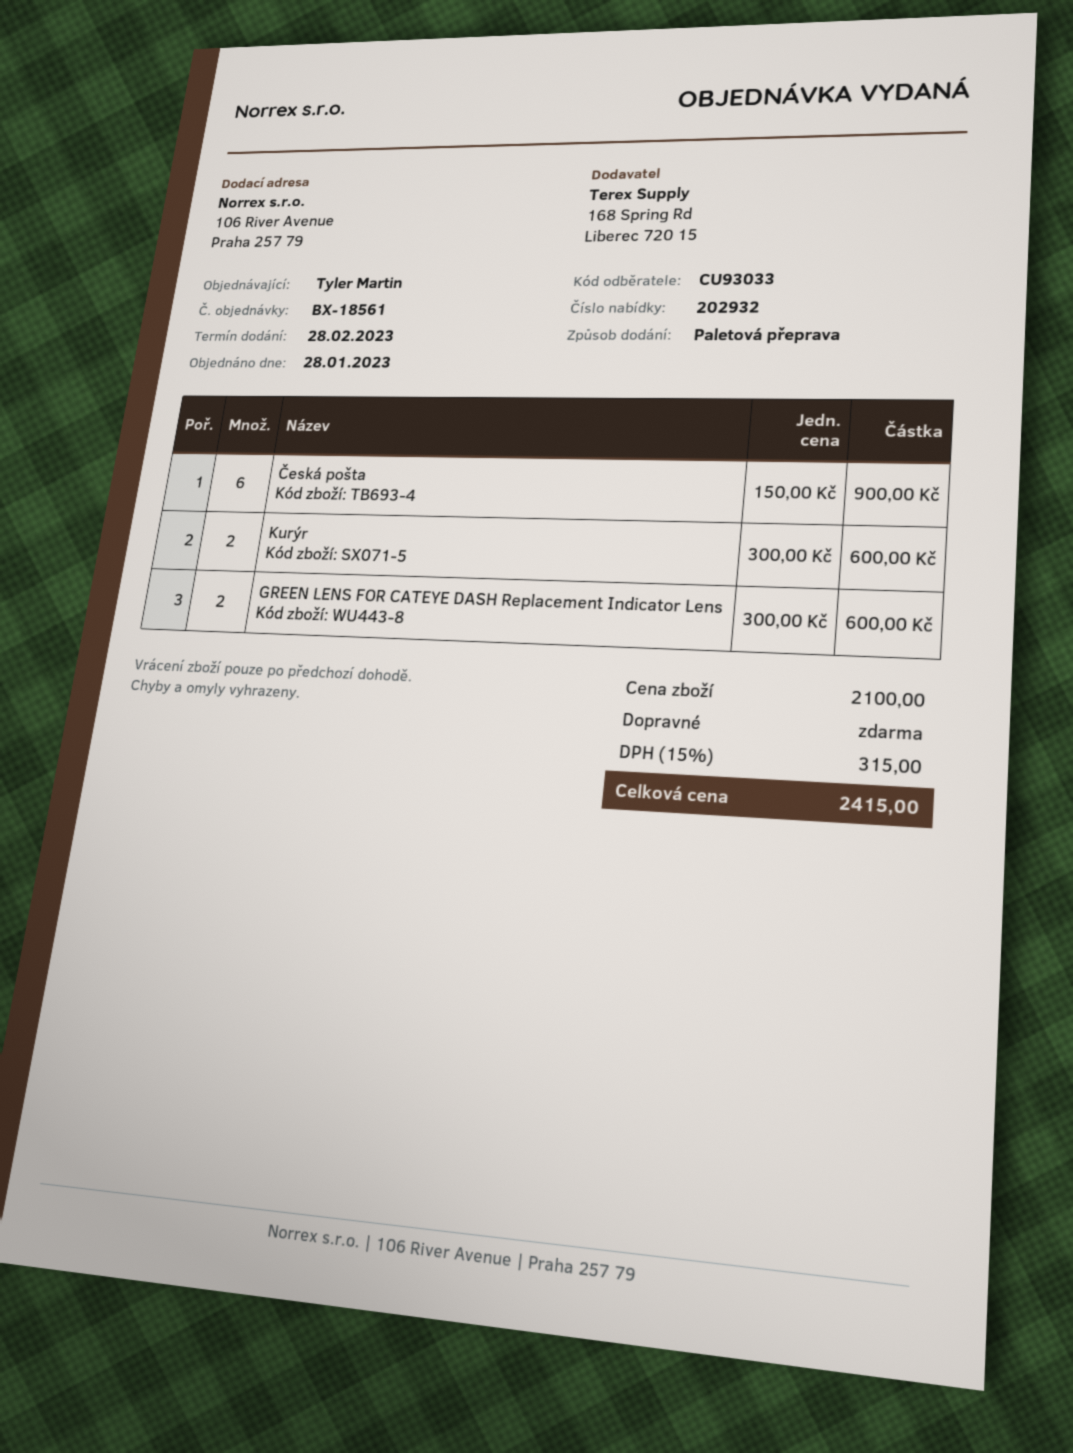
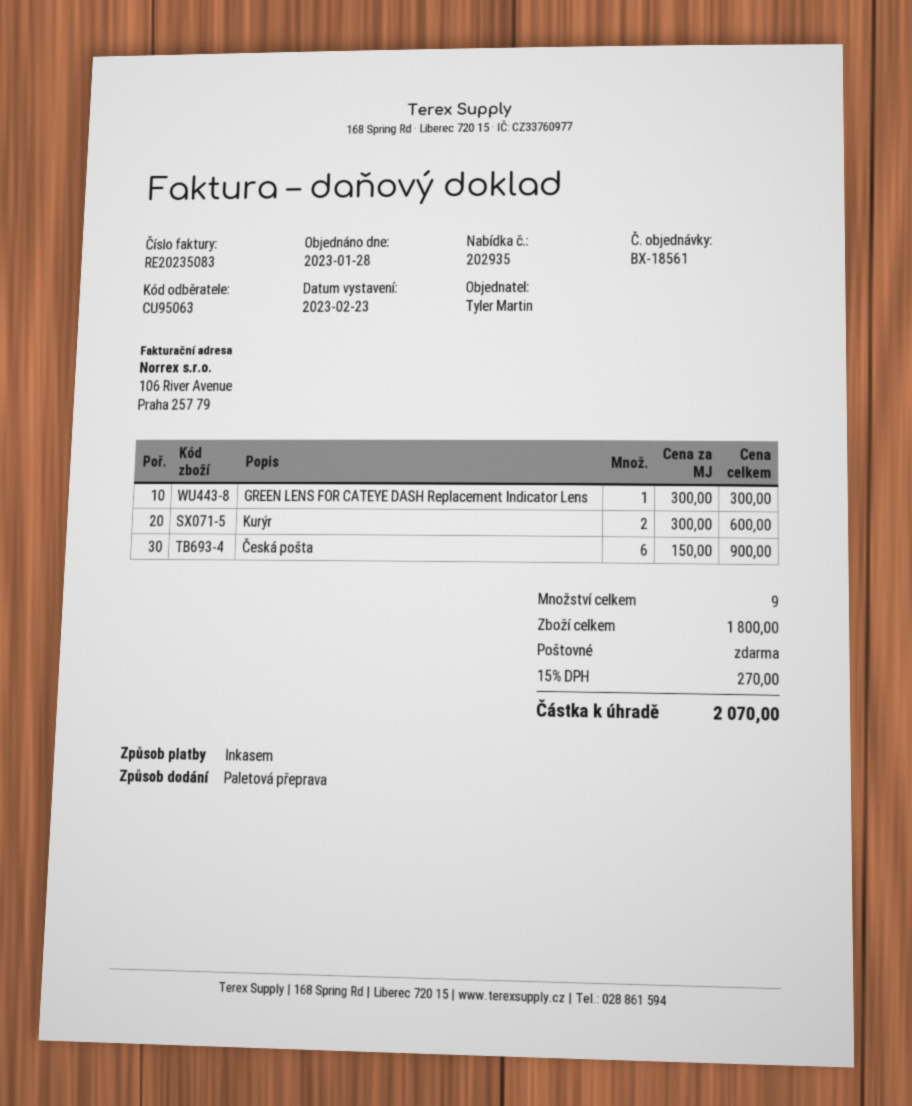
quote number: 202932 -> 202935
customer number: CU93033 -> CU95063
GREEN LENS FOR CATEYE DASH Replacement Indicator Lens: 2 x 300.00 = 600.00 -> 1 x 300.00 = 300.00
subtotal: 2100.00 -> 1800.00
tax: 15% = 315.00 -> 15% = 270.00
total: 2415.00 -> 2070.00

